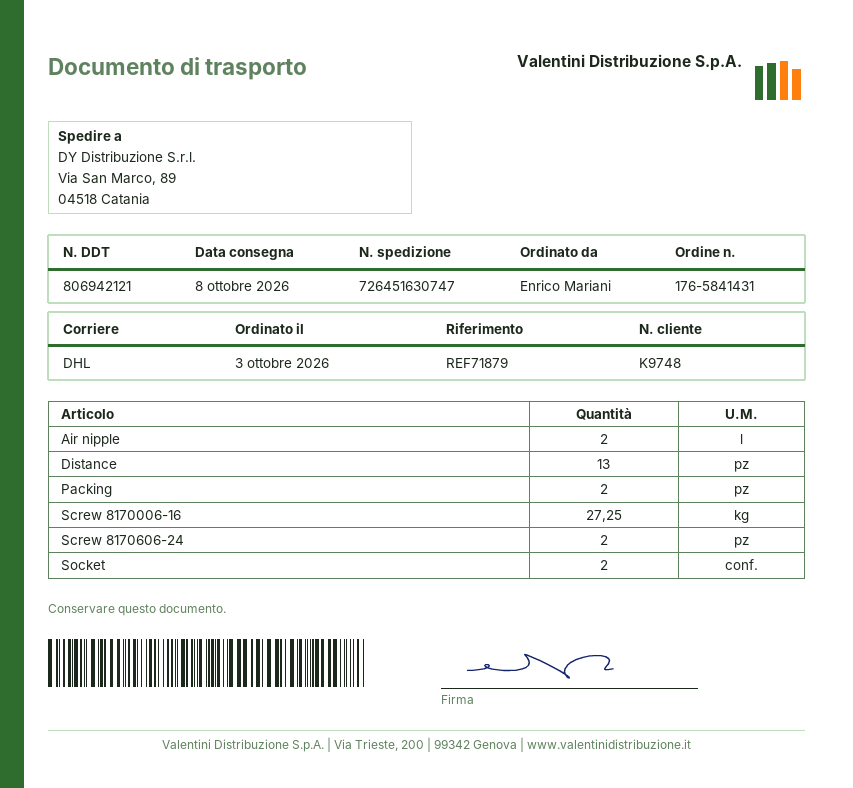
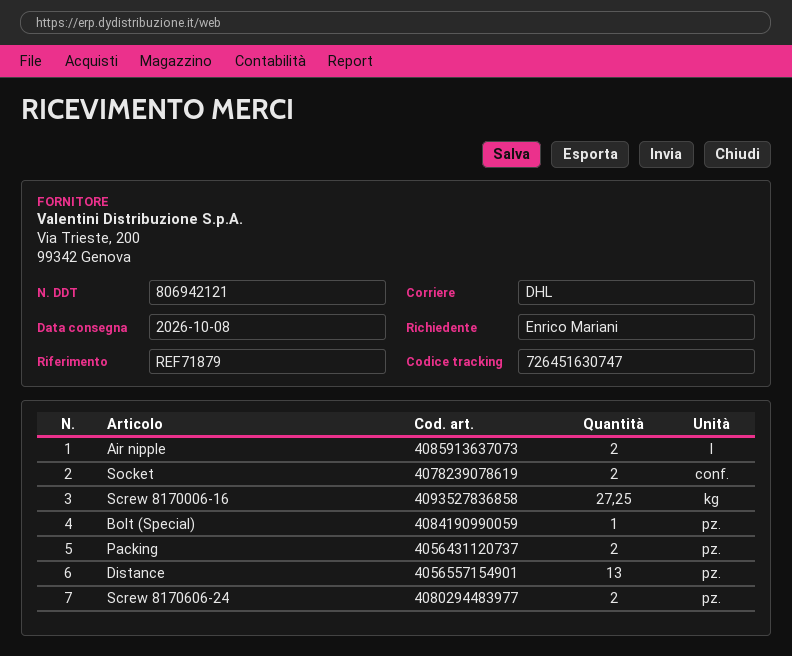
Bolt (Special): none -> 1

